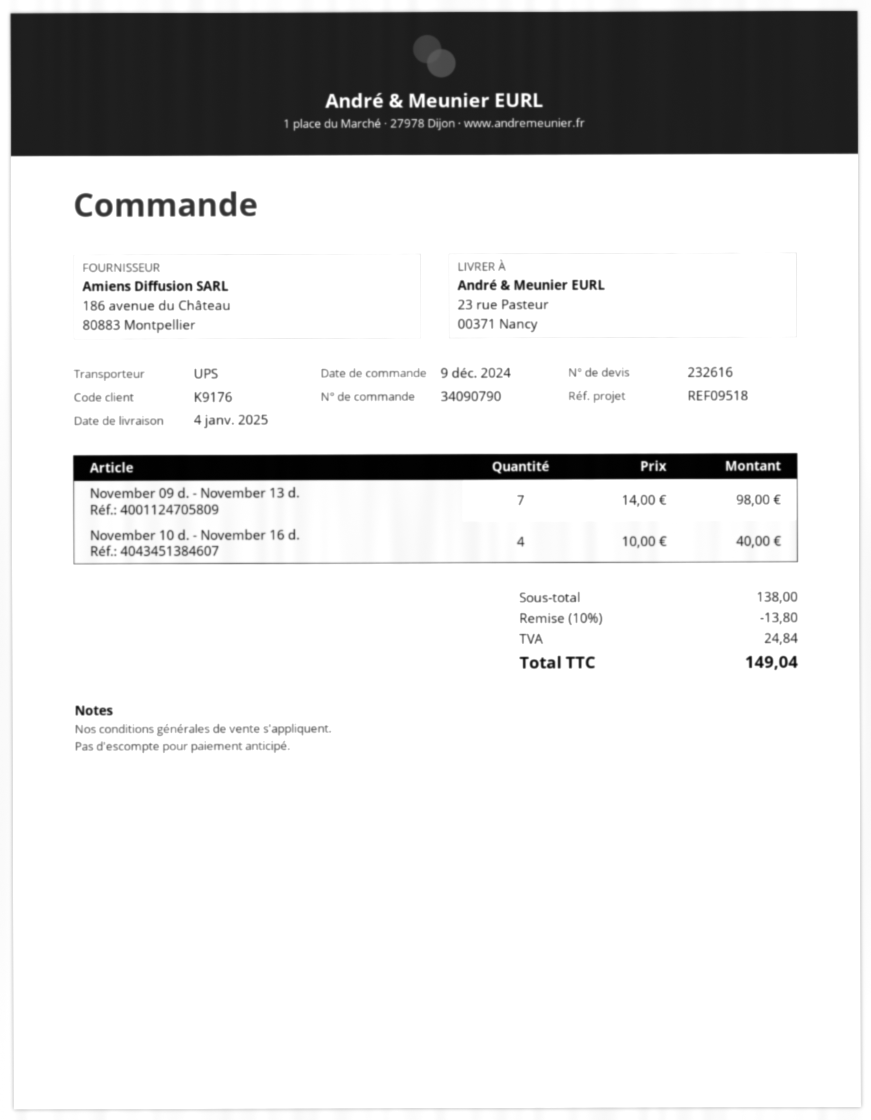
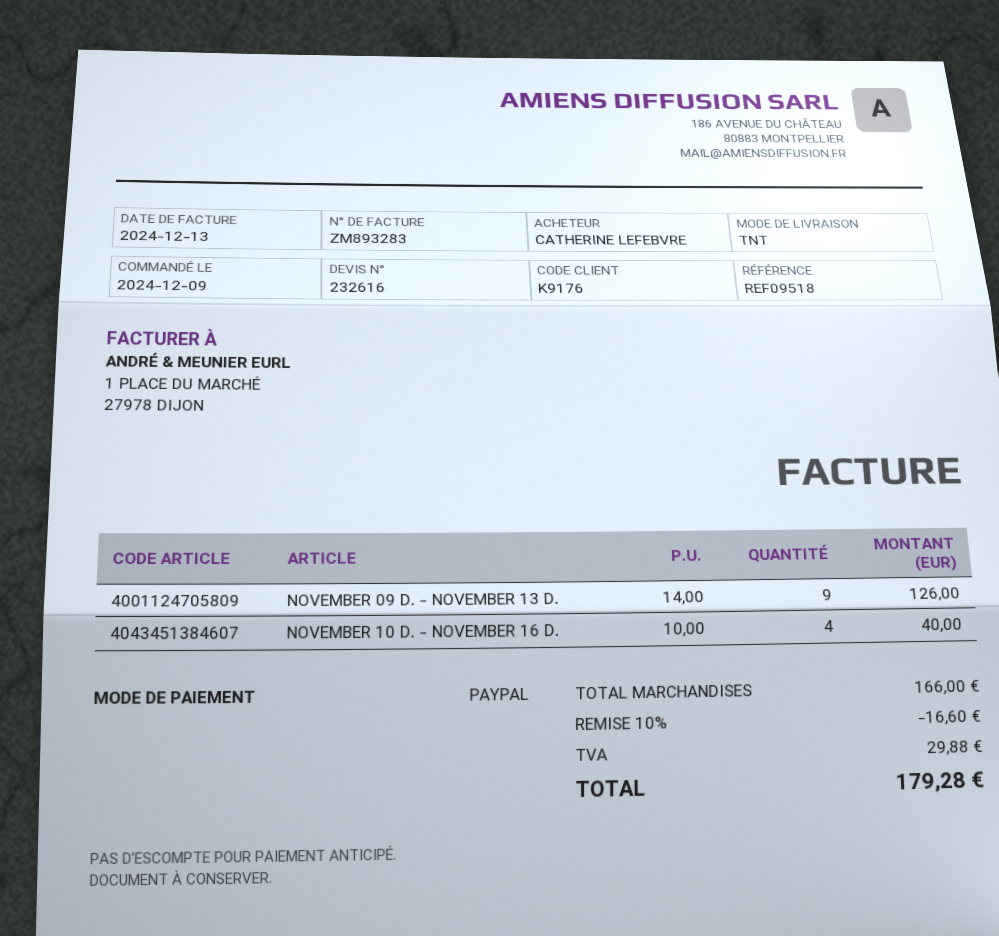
shipping method: UPS -> TNT
November 09 d. - November 13 d.: 7 x 14.00 = 98.00 -> 9 x 14.00 = 126.00
subtotal: 138.00 -> 166.00
discount: 10% = 13.80 -> 10% = 16.60
tax: 24.84 -> 29.88
total: 149.04 -> 179.28

